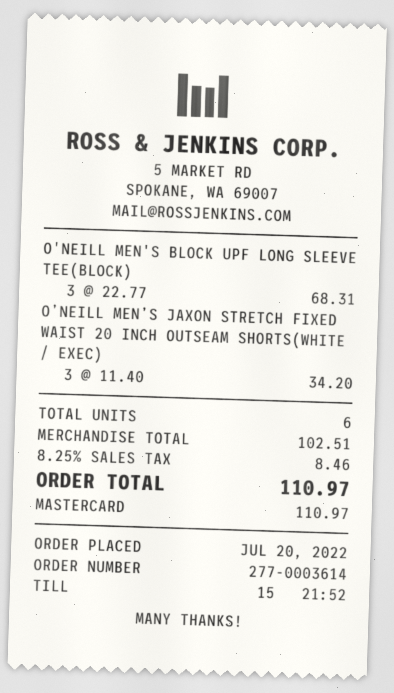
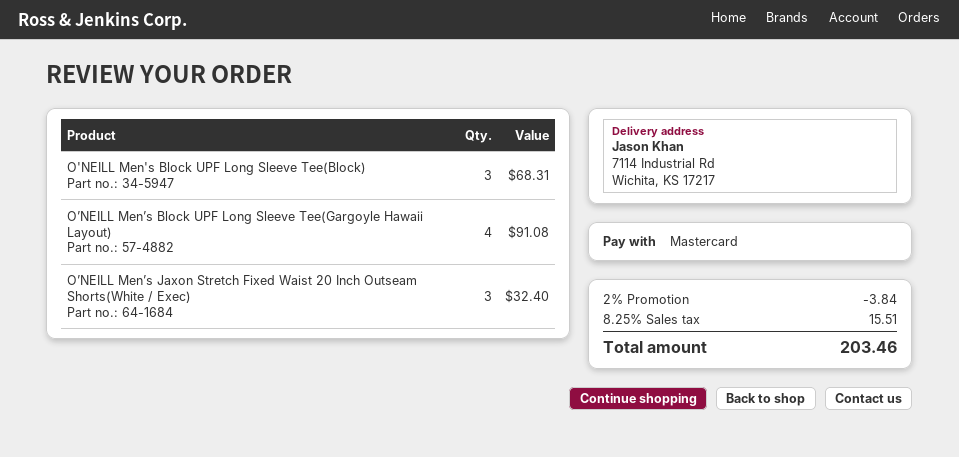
O’NEILL MEN’S JAXON STRETCH FIXED WAIST 20 INCH OUTSEAM SHORTS(WHITE / EXEC): 3 for 34.20 -> 3 for 32.40
O’NEILL Men’s Block UPF Long Sleeve Tee(Gargoyle Hawaii Layout): none -> 4 for 91.08
discount: none -> 2% = 3.84
tax: 8.25% = 8.46 -> 8.25% = 15.51
total: 110.97 -> 203.46

